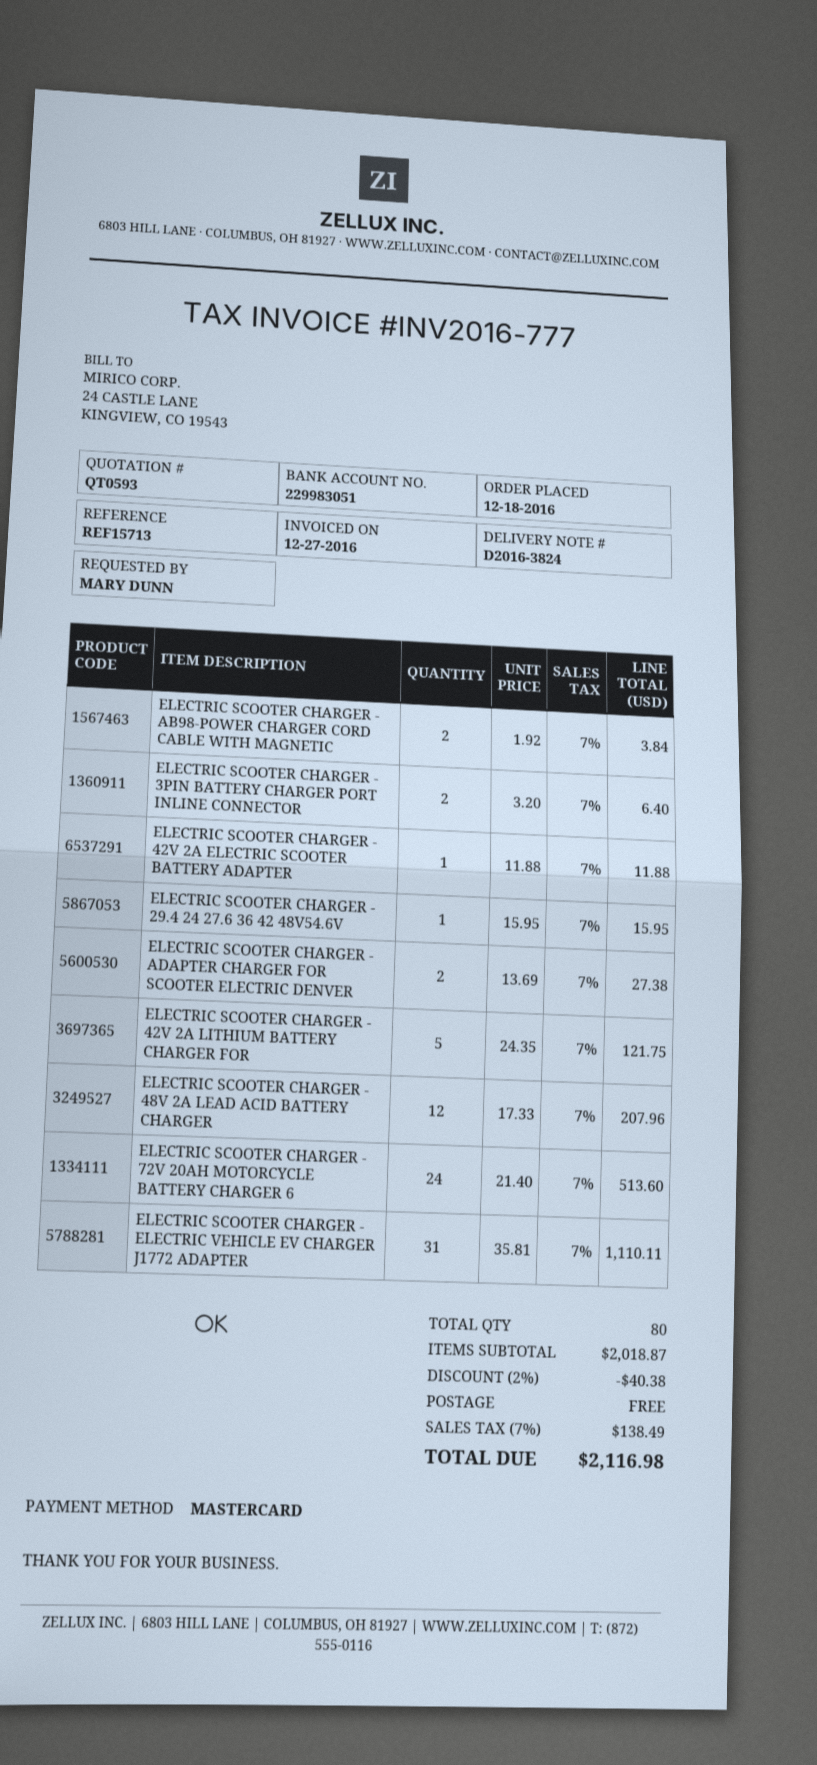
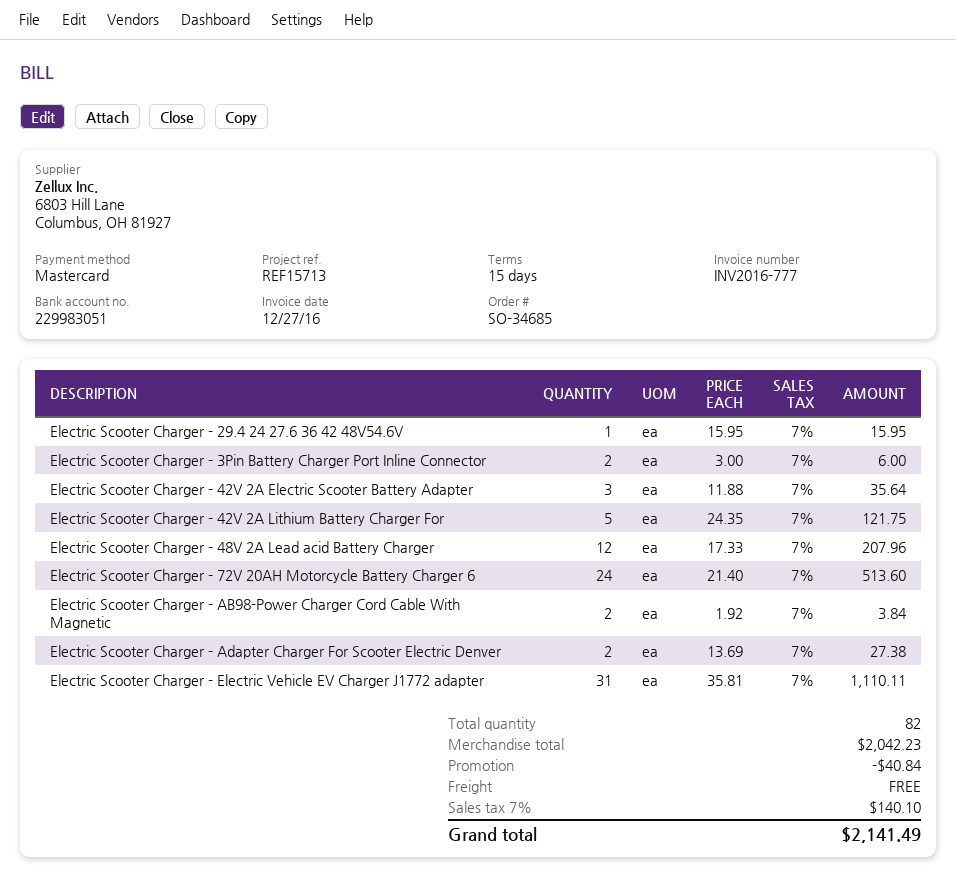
ELECTRIC SCOOTER CHARGER - 3PIN BATTERY CHARGER PORT INLINE CONNECTOR: 2 x 3.20 = 6.40 -> 2 x 3.00 = 6.00
ELECTRIC SCOOTER CHARGER - 42V 2A ELECTRIC SCOOTER BATTERY ADAPTER: 1 x 11.88 = 11.88 -> 3 x 11.88 = 35.64
total quantity: 80 -> 82
subtotal: 2018.87 -> 2042.23
discount: 40.38 -> 40.84
tax: 7% = 138.49 -> 7% = 140.10
total: 2116.98 -> 2141.49

